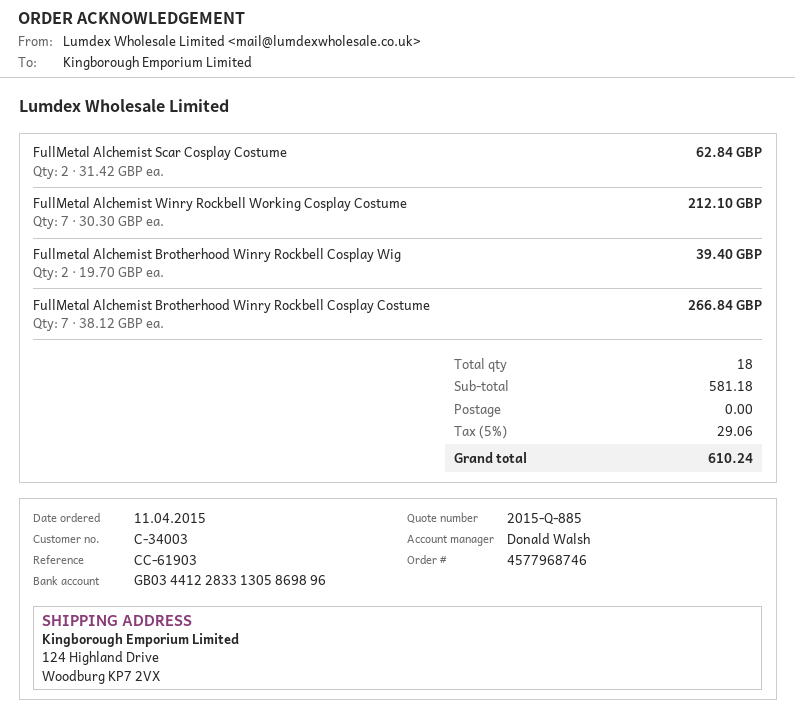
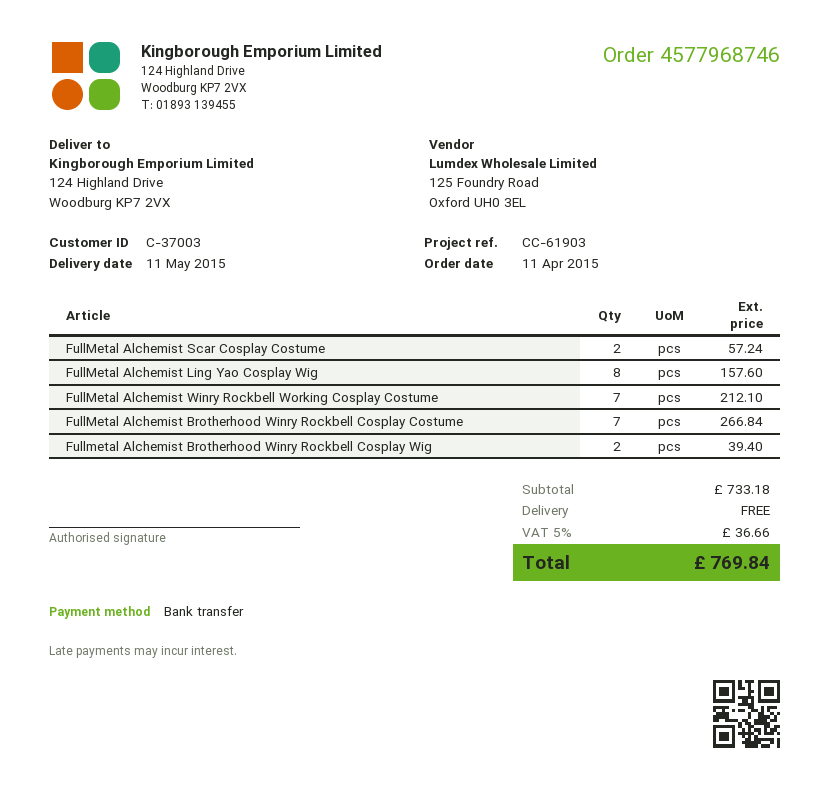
customer number: C-34003 -> C-37003
FullMetal Alchemist Scar Cosplay Costume: 2 for 62.84 -> 2 for 57.24
FullMetal Alchemist Ling Yao Cosplay Wig: none -> 8 for 157.60
subtotal: 581.18 -> 733.18
tax: 5% = 29.06 -> 5% = 36.66
total: 610.24 -> 769.84

